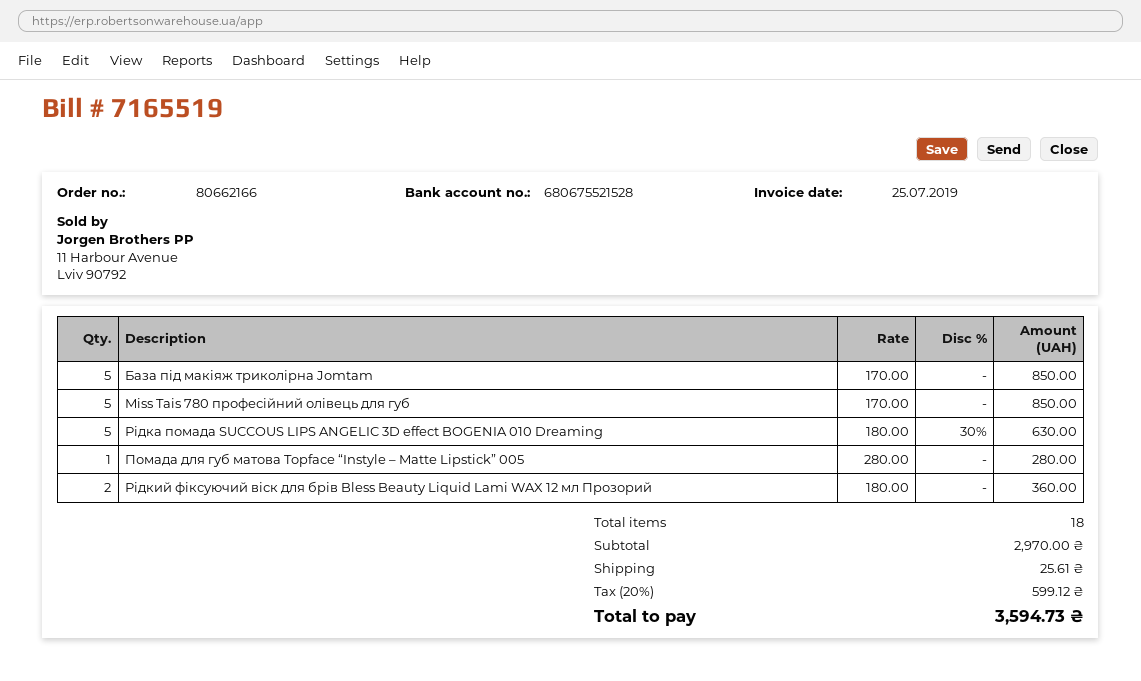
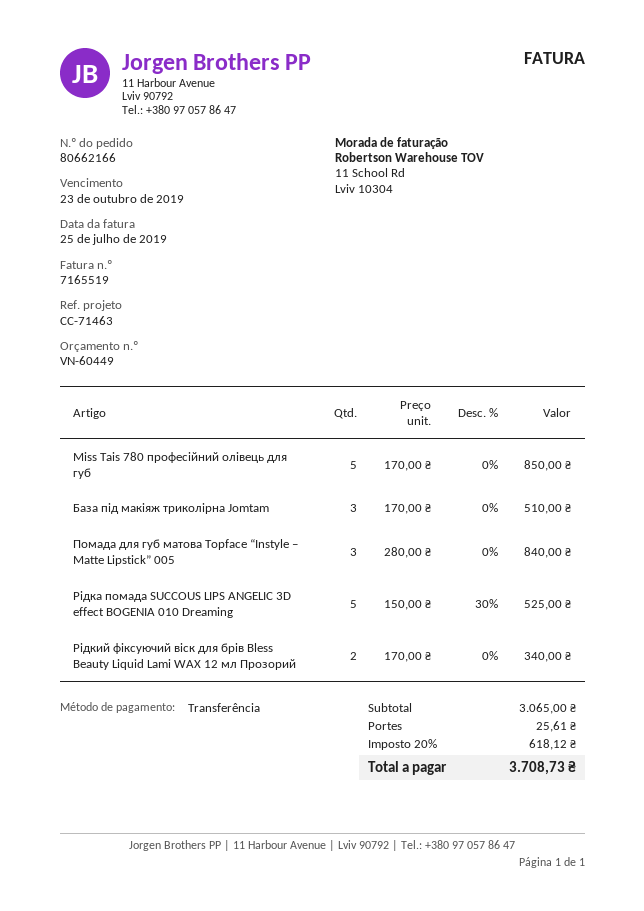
База під макіяж триколірна Jomtam: 5 x 170.00 = 850.00 -> 3 x 170.00 = 510.00
Рідка помада SUCCOUS LIPS ANGELIC 3D effect BOGENIA 010 Dreaming: 5 x 180.00 - 30% = 630.00 -> 5 x 150.00 - 30% = 525.00
Помада для губ матова Topface “Instyle – Matte Lipstick” 005: 1 x 280.00 = 280.00 -> 3 x 280.00 = 840.00
Рідкий фіксуючий віск для брів Bless Beauty Liquid Lami WAX 12 мл Прозорий: 2 x 180.00 = 360.00 -> 2 x 170.00 = 340.00
subtotal: 2970.00 -> 3065.00
tax: 20% = 599.12 -> 20% = 618.12
total: 3594.73 -> 3708.73

